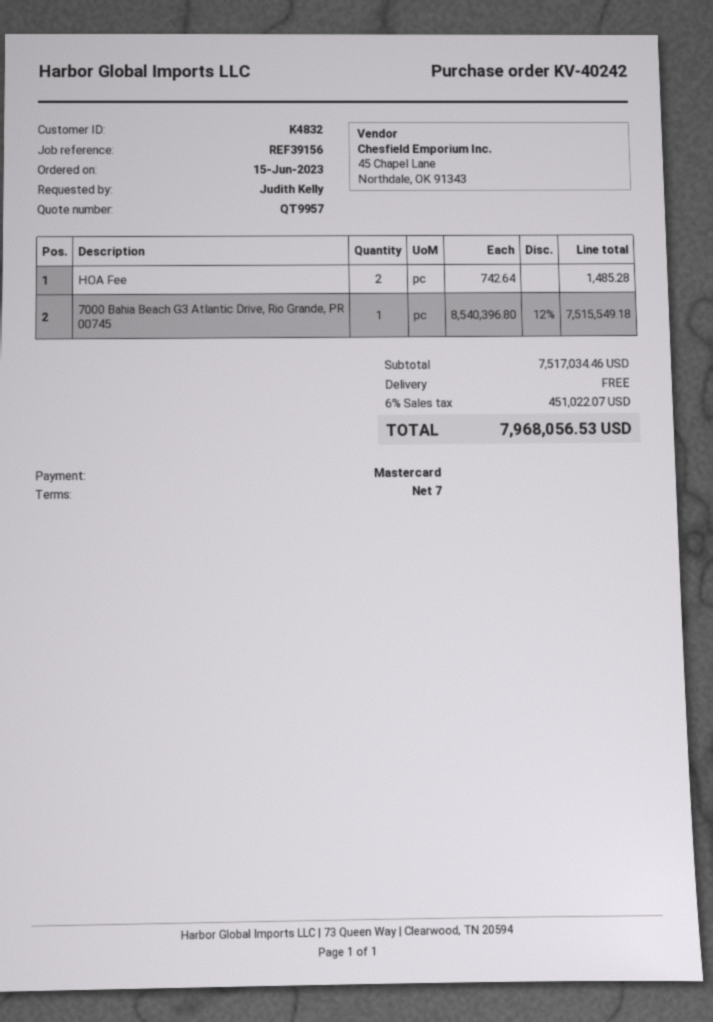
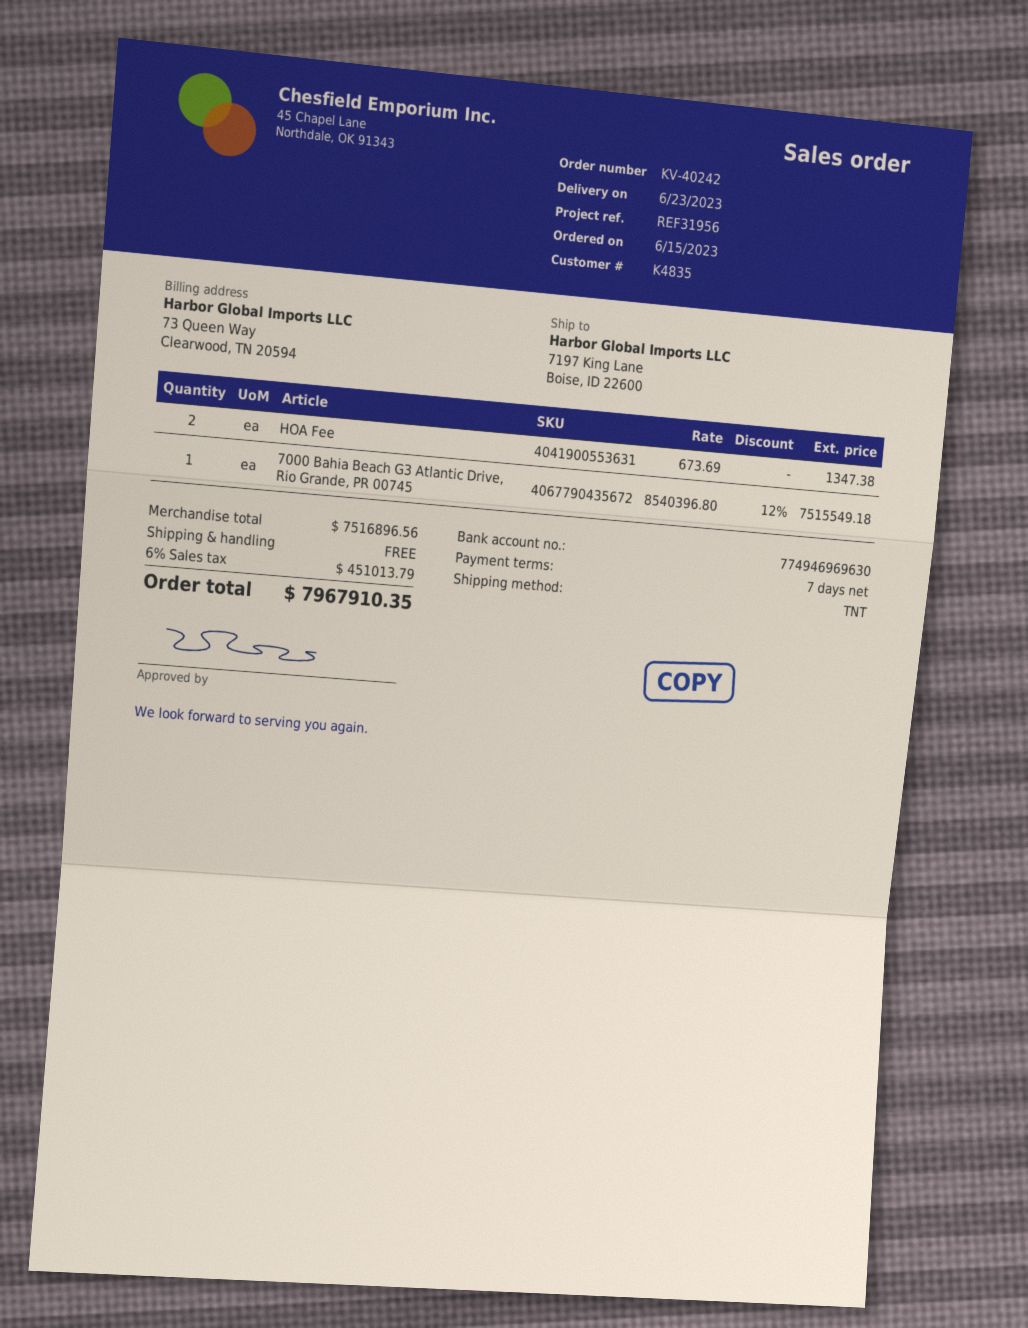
customer number: K4832 -> K4835
reference: REF39156 -> REF31956
HOA Fee: 2 x 742.64 = 1485.28 -> 2 x 673.69 = 1347.38
subtotal: 7517034.46 -> 7516896.56
tax: 6% = 451022.07 -> 6% = 451013.79
total: 7968056.53 -> 7967910.35

